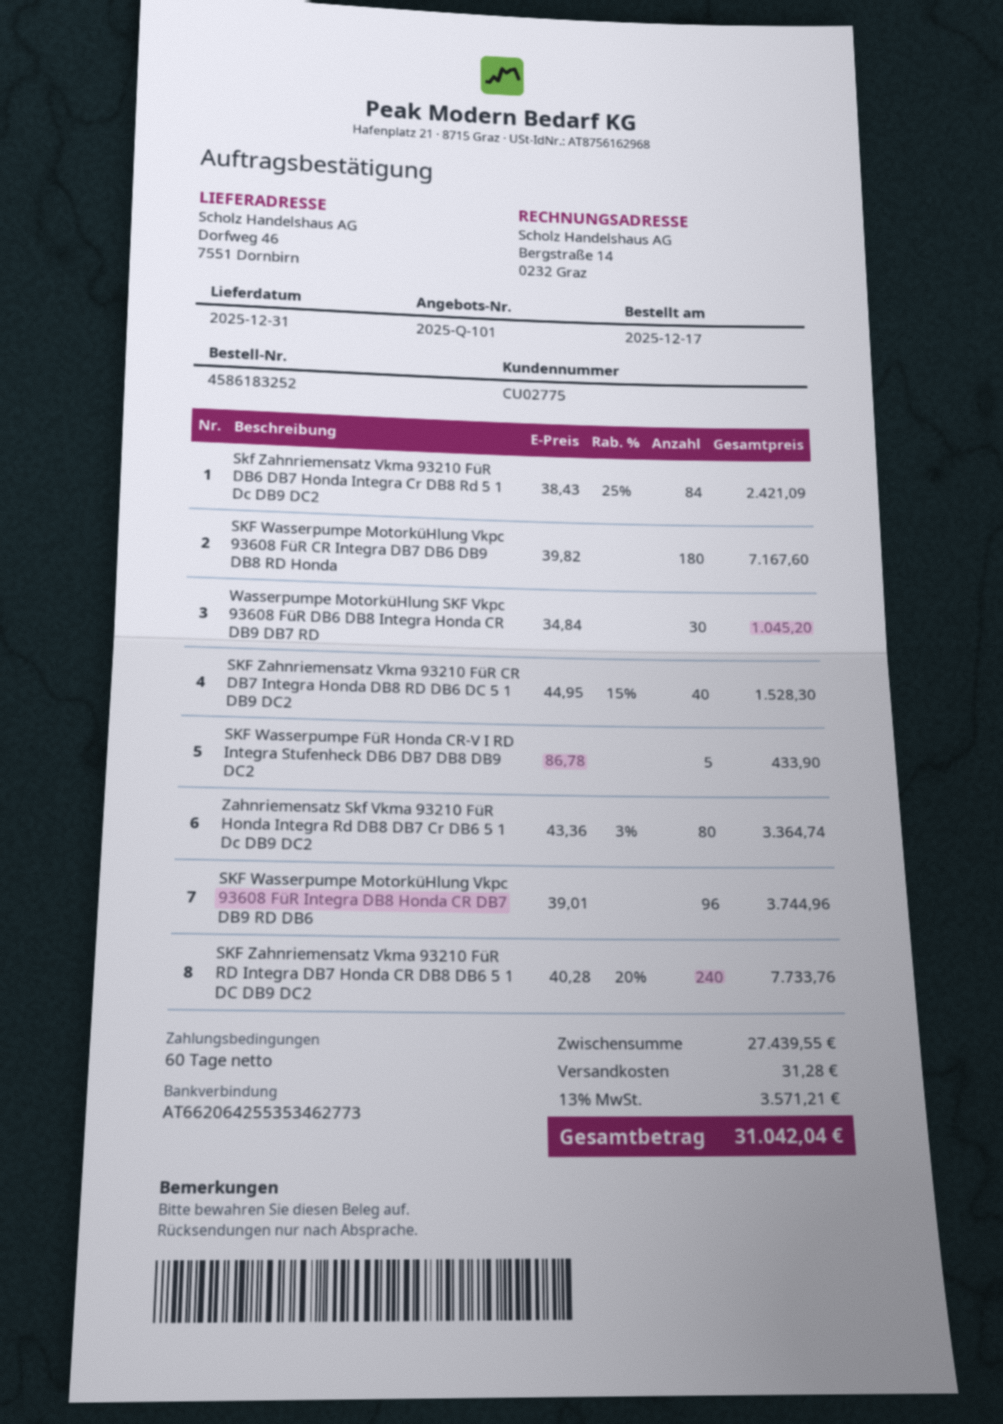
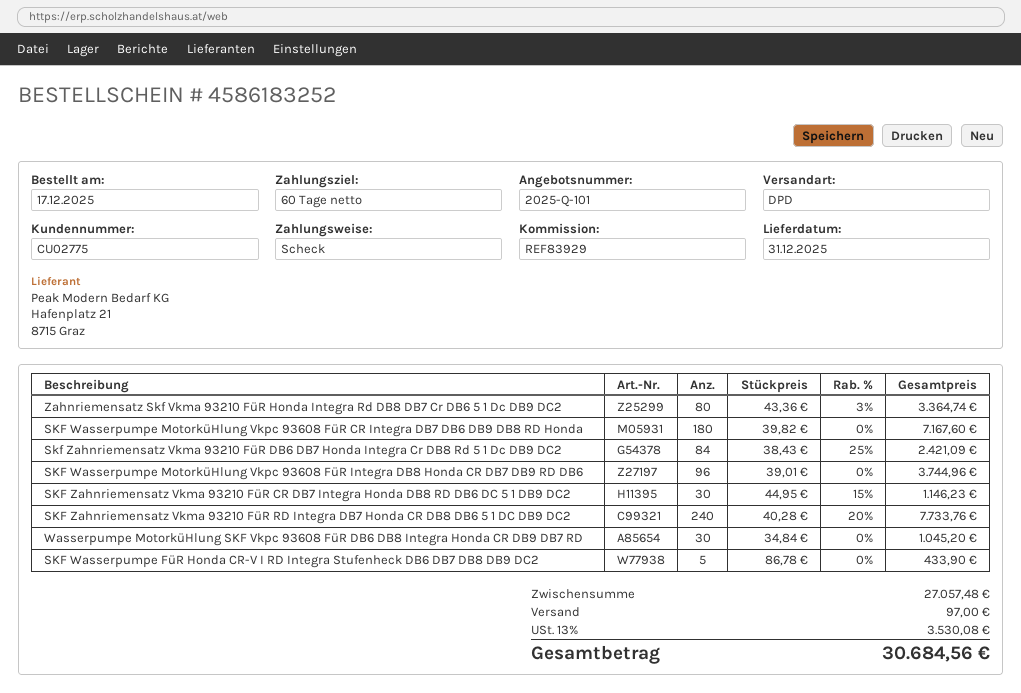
SKF Zahnriemensatz Vkma 93210 FüR CR DB7 Integra Honda DB8 RD DB6 DC 5 1 DB9 DC2: 40 x 44.95 - 15% = 1528.30 -> 30 x 44.95 - 15% = 1146.23
subtotal: 27439.55 -> 27057.48
shipping: 31.28 -> 97.00
tax: 13% = 3571.21 -> 13% = 3530.08
total: 31042.04 -> 30684.56

